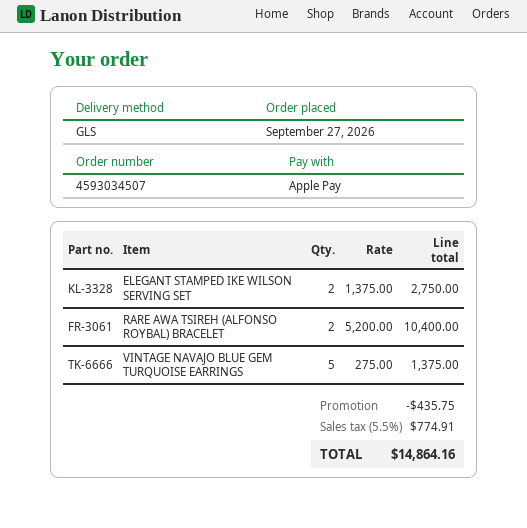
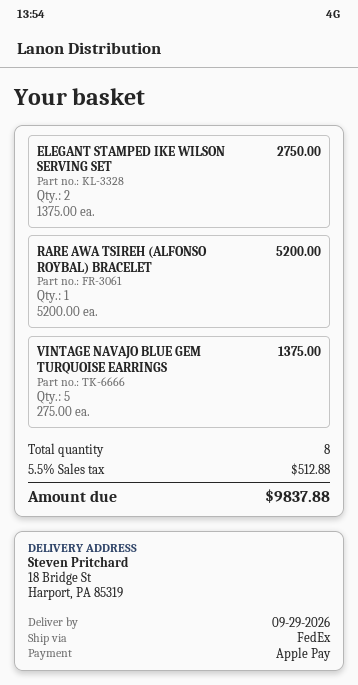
shipping method: GLS -> FedEx
RARE AWA TSIREH (ALFONSO ROYBAL) BRACELET: 2 x 5200.00 = 10400.00 -> 1 x 5200.00 = 5200.00
discount: 435.75 -> none
tax: 5.5% = 774.91 -> 5.5% = 512.88
total: 14864.16 -> 9837.88

